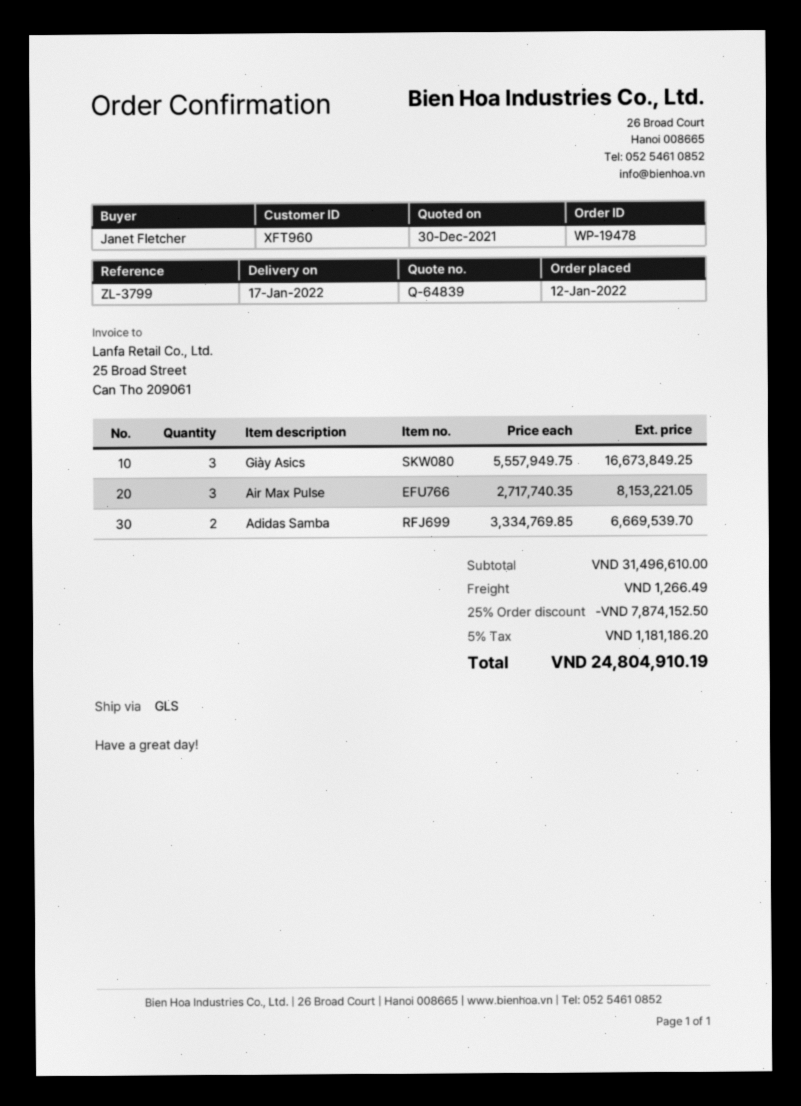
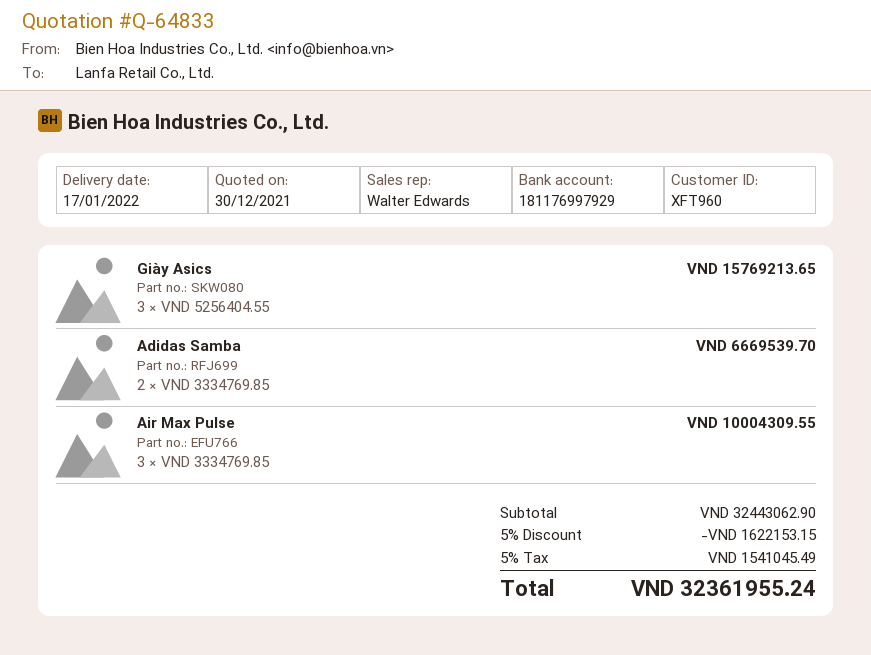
quote number: Q-64839 -> Q-64833
Giày Asics: 3 x 5557949.75 = 16673849.25 -> 3 x 5256404.55 = 15769213.65
Air Max Pulse: 3 x 2717740.35 = 8153221.05 -> 3 x 3334769.85 = 10004309.55
subtotal: 31496610.00 -> 32443062.90
discount: 25% = 7874152.50 -> 5% = 1622153.15
shipping: 1266.49 -> none
tax: 5% = 1181186.20 -> 5% = 1541045.49
total: 24804910.19 -> 32361955.24

